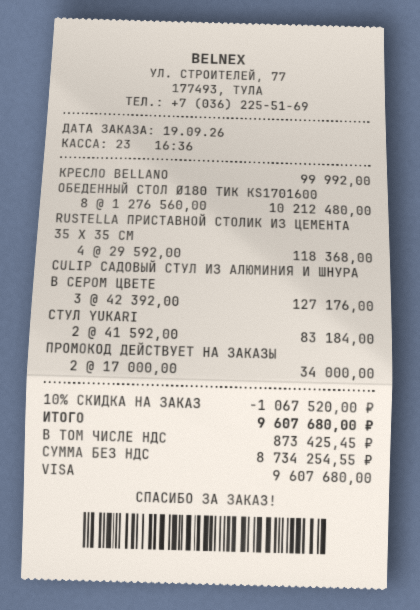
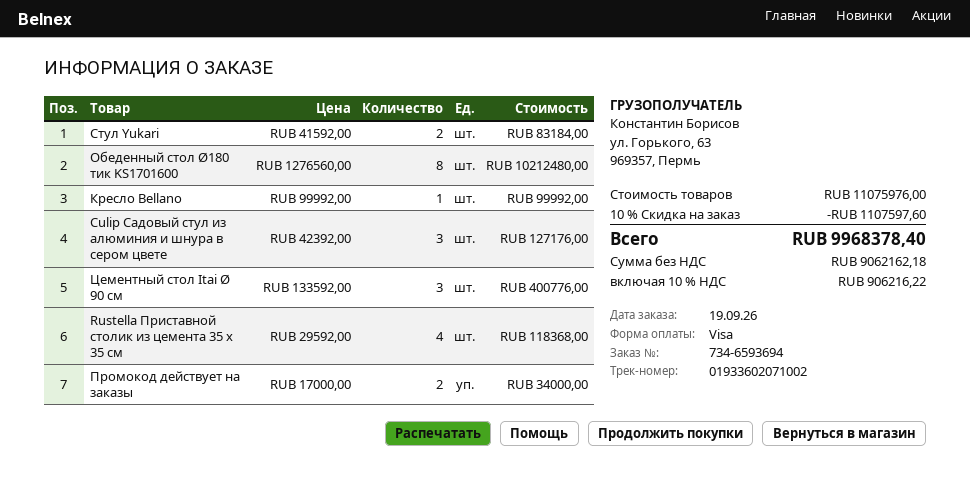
Цементный стол Itai Ø 90 см: none -> 3 x 133592.00 = 400776.00
discount: 10% = 1067520.00 -> 10% = 1107597.60
net: 8734254.55 -> 9062162.18
tax: 873425.45 -> 906216.22
total: 9607680.00 -> 9968378.40

